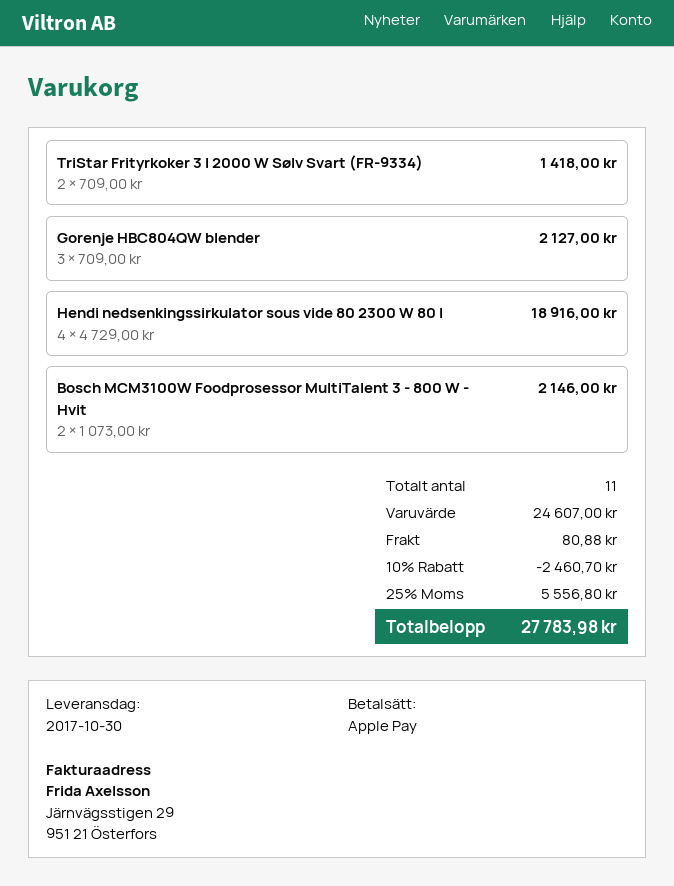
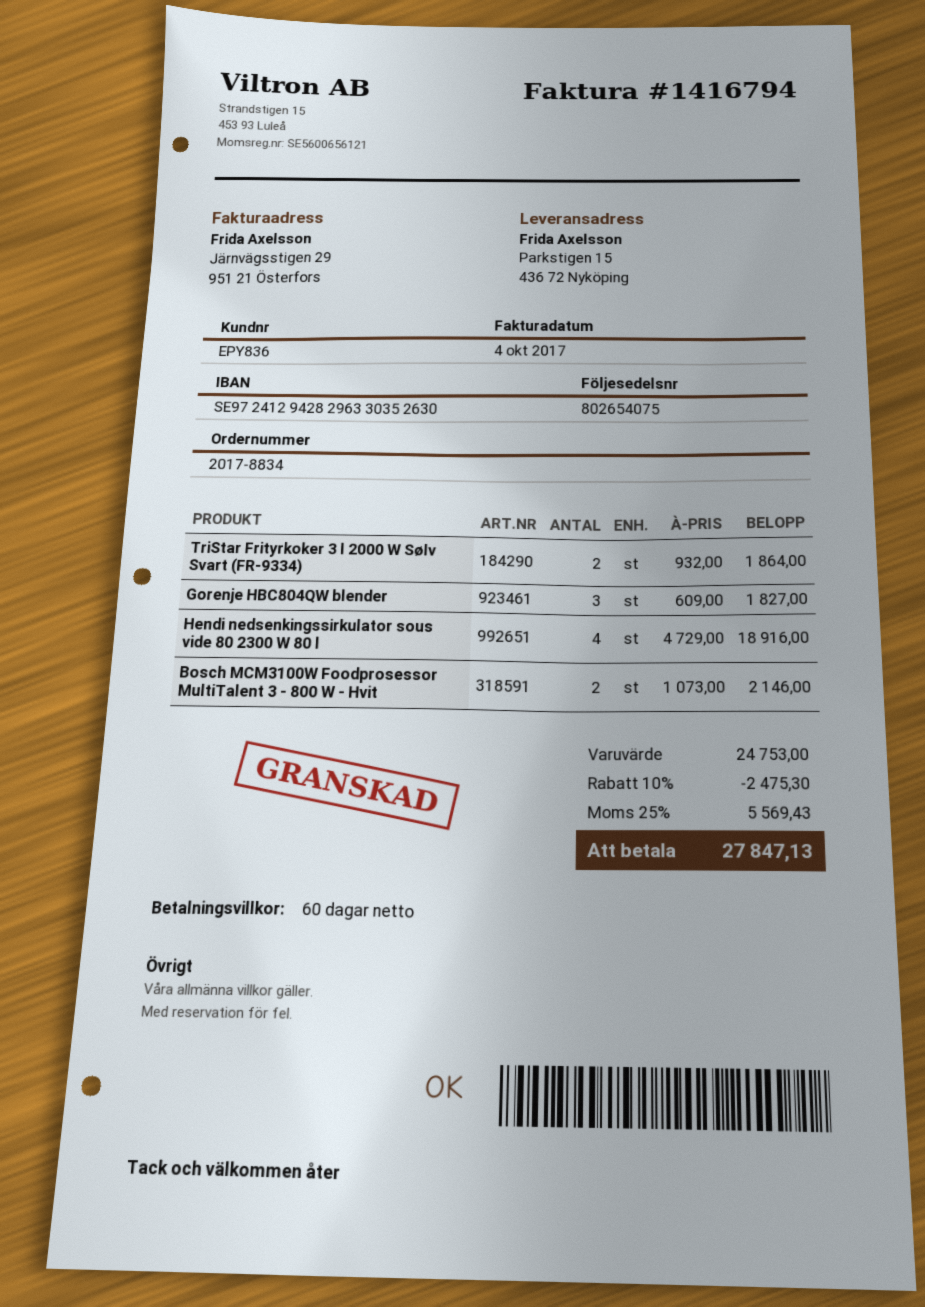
TriStar Frityrkoker 3 l 2000 W Sølv Svart (FR-9334): 2 x 709.00 = 1418.00 -> 2 x 932.00 = 1864.00
Gorenje HBC804QW blender: 3 x 709.00 = 2127.00 -> 3 x 609.00 = 1827.00
subtotal: 24607.00 -> 24753.00
discount: 10% = 2460.70 -> 10% = 2475.30
shipping: 80.88 -> none
tax: 25% = 5556.80 -> 25% = 5569.43
total: 27783.98 -> 27847.13

